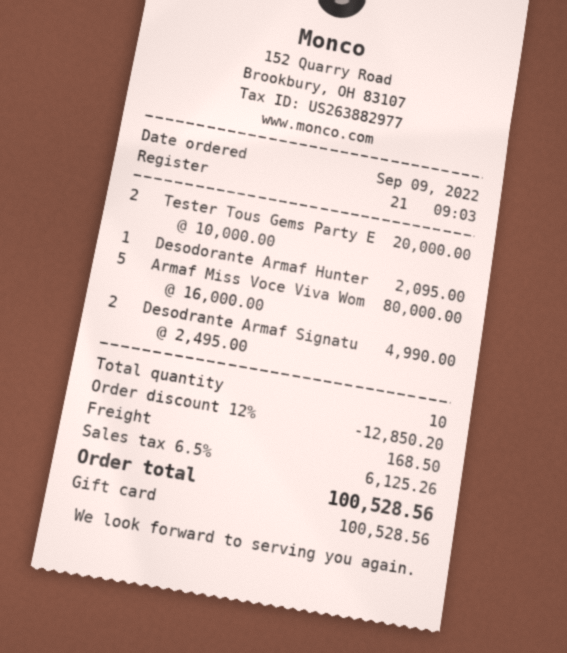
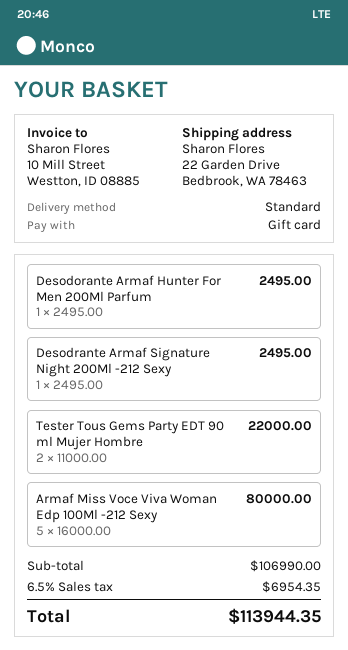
Tester Tous Gems Party E: 2 x 10000.00 = 20000.00 -> 2 x 11000.00 = 22000.00
Desodorante Armaf Hunter: 1 x 2095.00 = 2095.00 -> 1 x 2495.00 = 2495.00
Desodrante Armaf Signatu: 2 x 2495.00 = 4990.00 -> 1 x 2495.00 = 2495.00
discount: 12% = 12850.20 -> none
shipping: 168.50 -> none
tax: 6.5% = 6125.26 -> 6.5% = 6954.35
total: 100528.56 -> 113944.35

